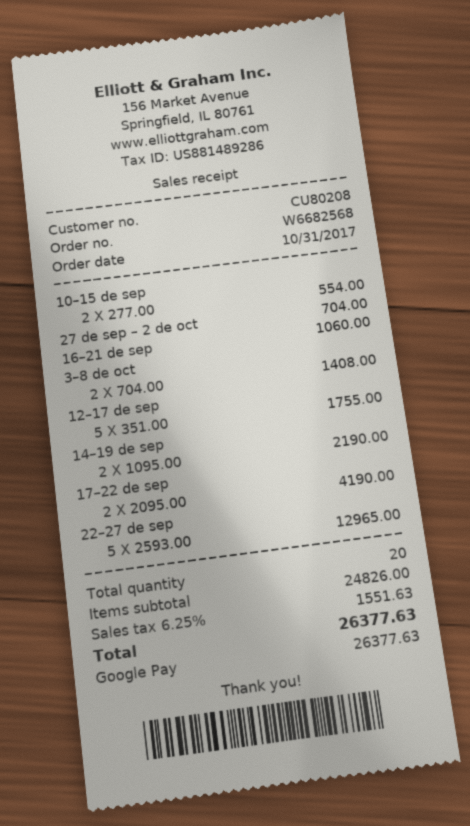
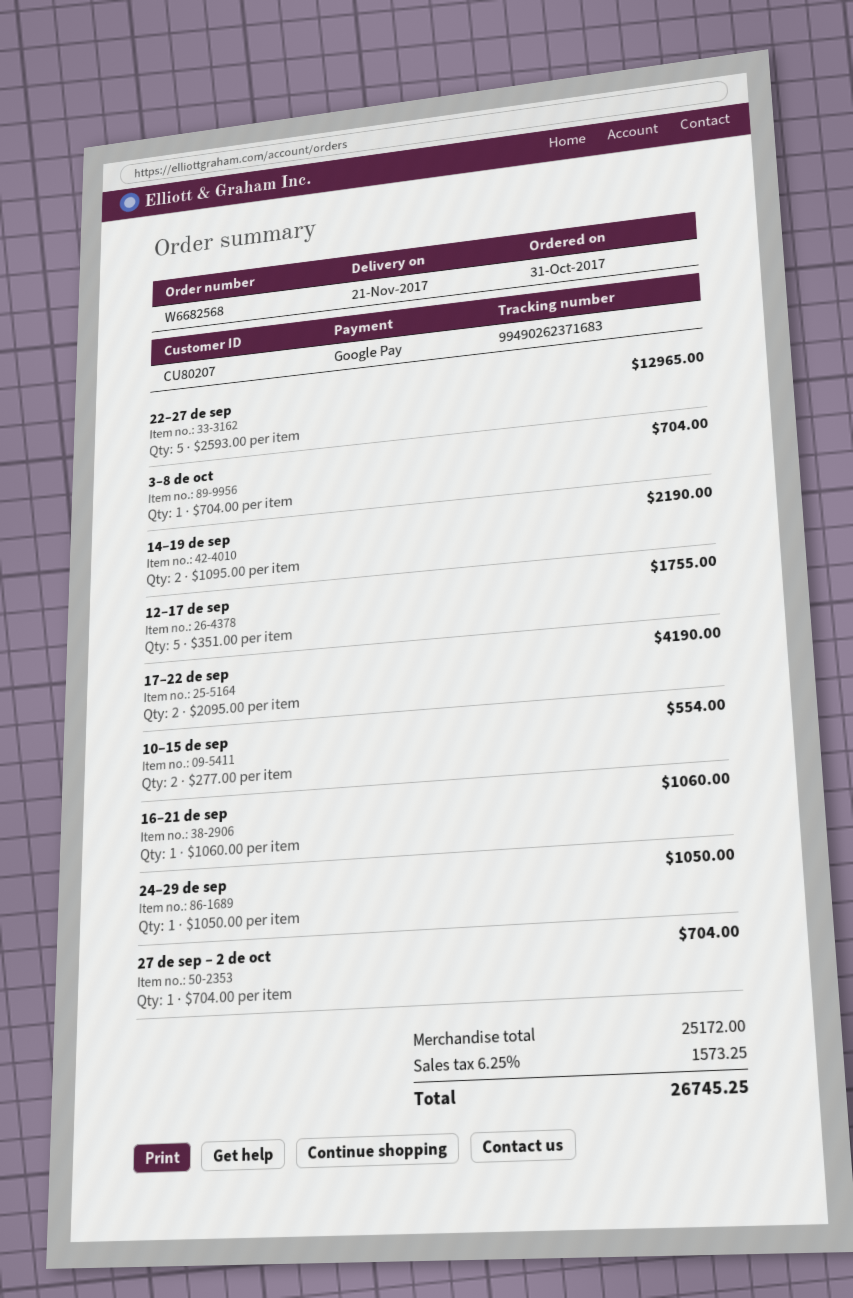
customer number: CU80208 -> CU80207
3–8 de oct: 2 x 704.00 = 1408.00 -> 1 x 704.00 = 704.00
24–29 de sep: none -> 1 x 1050.00 = 1050.00
subtotal: 24826.00 -> 25172.00
tax: 6.25% = 1551.63 -> 6.25% = 1573.25
total: 26377.63 -> 26745.25

